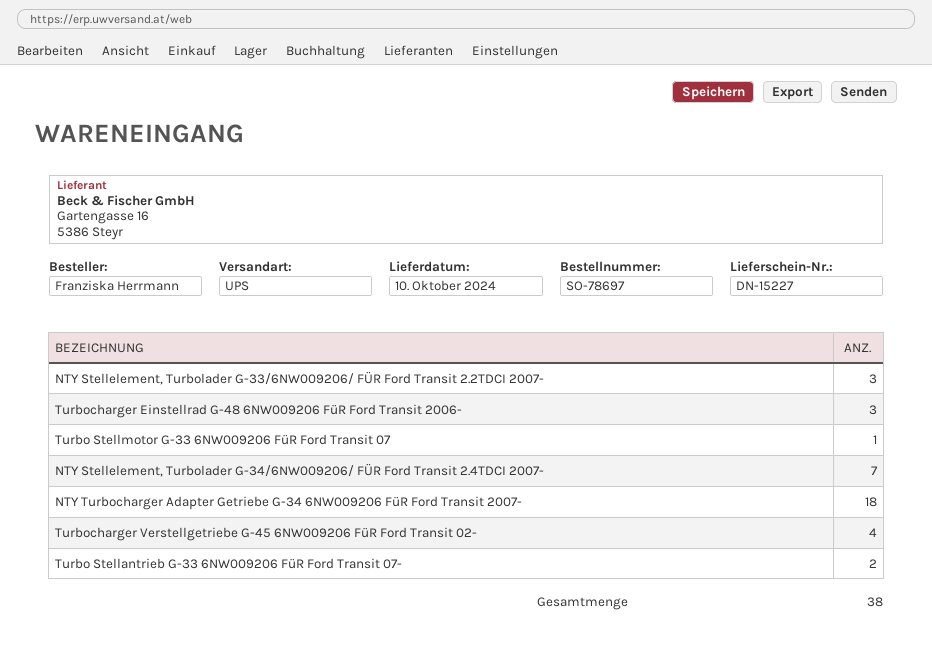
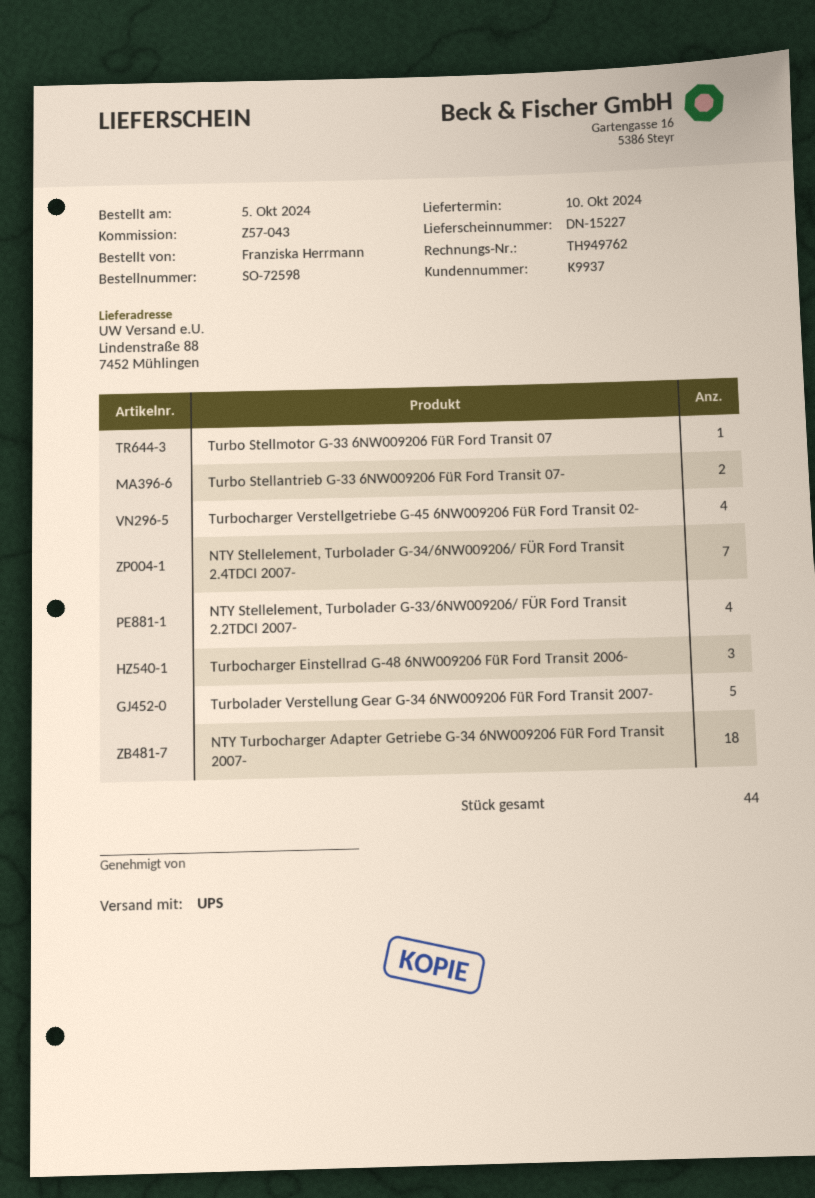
order number: SO-78697 -> SO-72598
NTY Stellelement, Turbolader G-33/6NW009206/ FÜR Ford Transit 2.2TDCI 2007-: 3 -> 4
Turbolader Verstellung Gear G-34 6NW009206 FüR Ford Transit 2007-: none -> 5
total quantity: 38 -> 44

